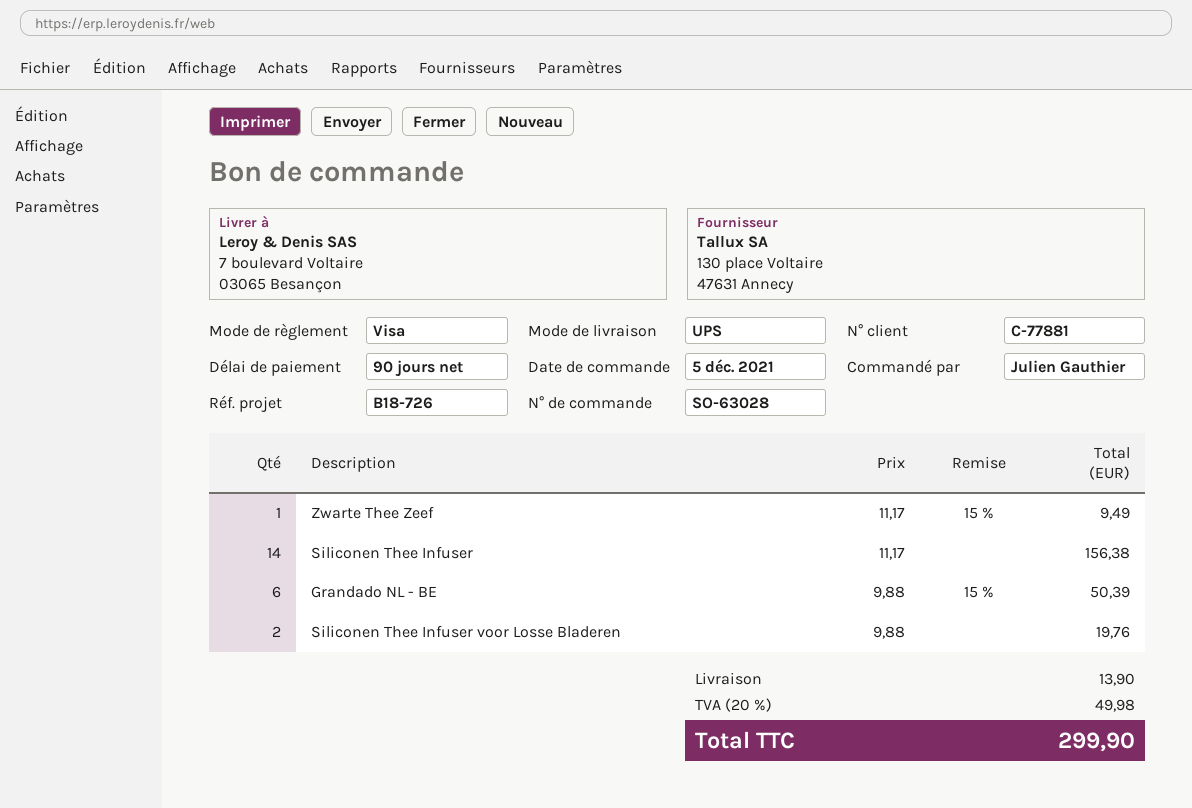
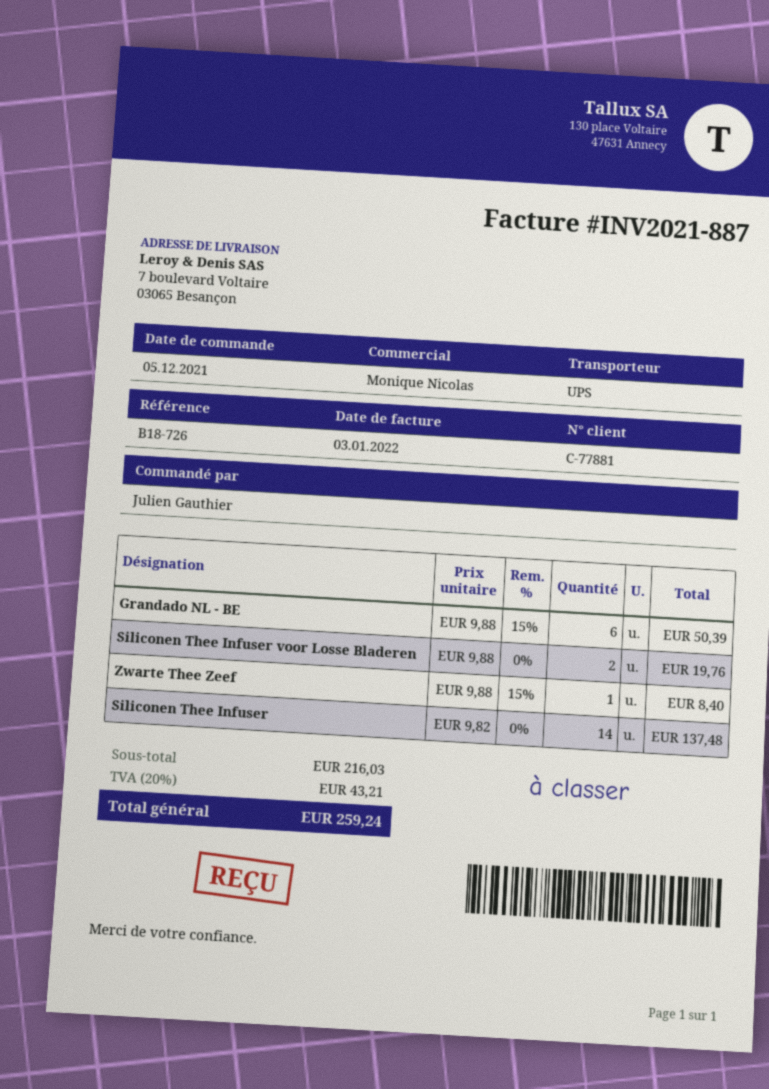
Zwarte Thee Zeef: 1 x 11.17 - 15% = 9.49 -> 1 x 9.88 - 15% = 8.40
Siliconen Thee Infuser: 14 x 11.17 = 156.38 -> 14 x 9.82 = 137.48
shipping: 13.90 -> none
tax: 20% = 49.98 -> 20% = 43.21
total: 299.90 -> 259.24

